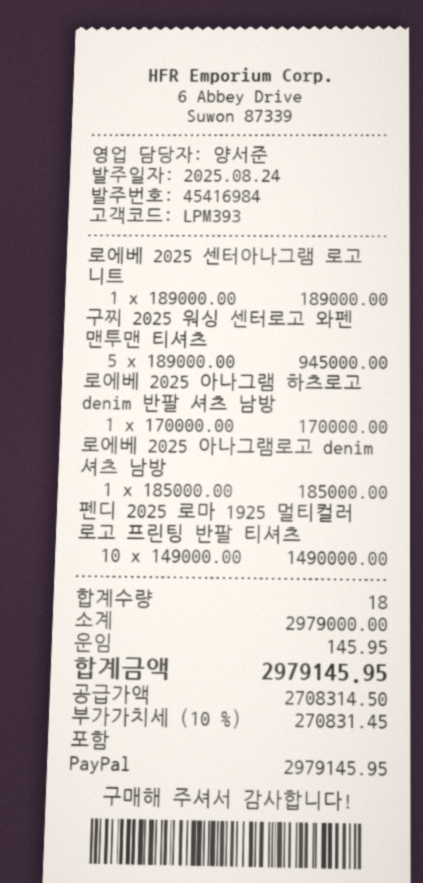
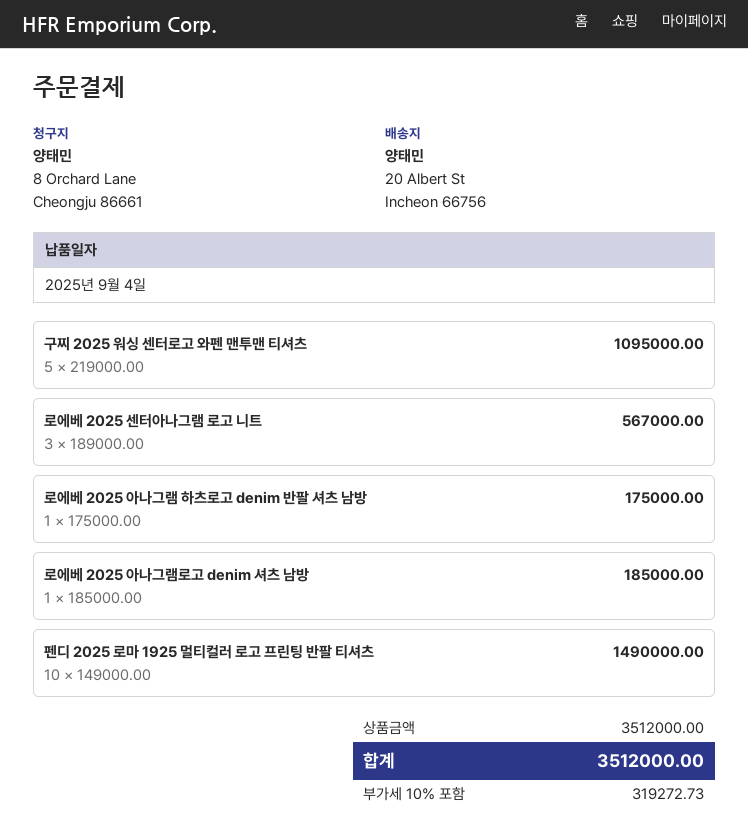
로에베 2025 센터아나그램 로고 니트: 1 x 189000.00 = 189000.00 -> 3 x 189000.00 = 567000.00
구찌 2025 워싱 센터로고 와펜 맨투맨 티셔츠: 5 x 189000.00 = 945000.00 -> 5 x 219000.00 = 1095000.00
로에베 2025 아나그램 하츠로고 denim 반팔 셔츠 남방: 1 x 170000.00 = 170000.00 -> 1 x 175000.00 = 175000.00
subtotal: 2979000.00 -> 3512000.00
shipping: 145.95 -> none
tax: 10% = 270831.45 -> 10% = 319272.73
total: 2979145.95 -> 3512000.00

